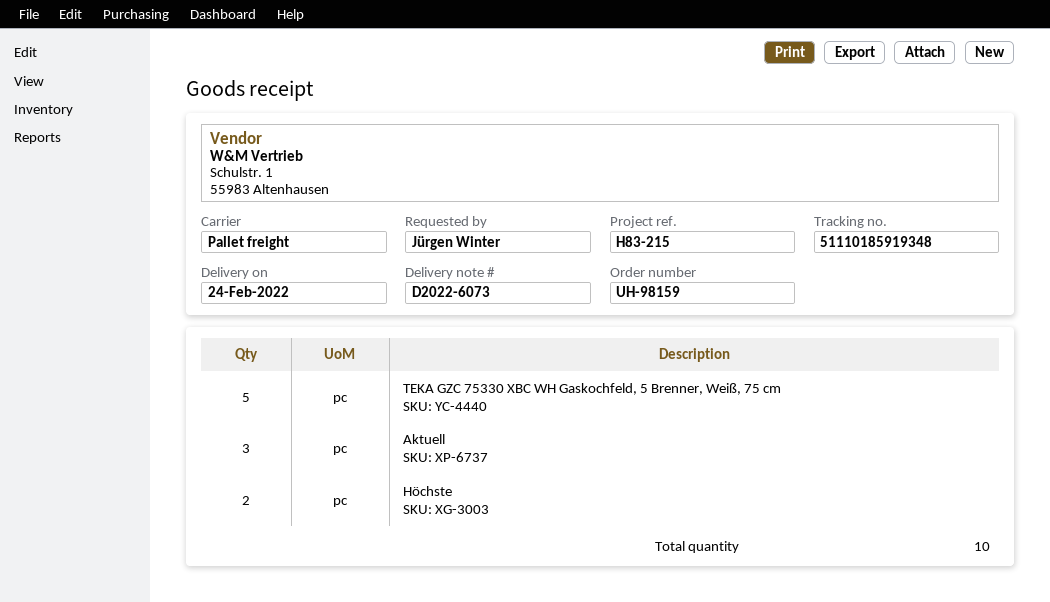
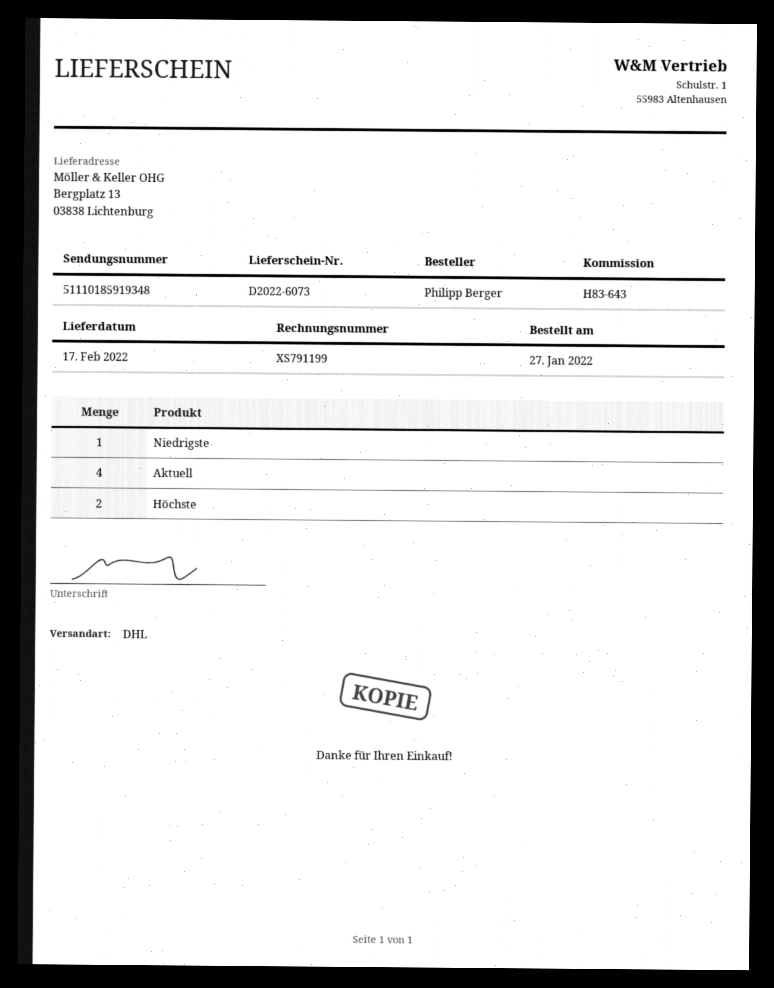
delivery date: 2022-02-24 -> 2022-02-17
reference: H83-215 -> H83-643
ordered by: Jürgen Winter -> Philipp Berger
shipping method: pallet freight -> DHL
TEKA GZC 75330 XBC WH Gaskochfeld, 5 Brenner, Weiß, 75 cm: 5 -> none
Aktuell: 3 -> 4
Niedrigste: none -> 1

